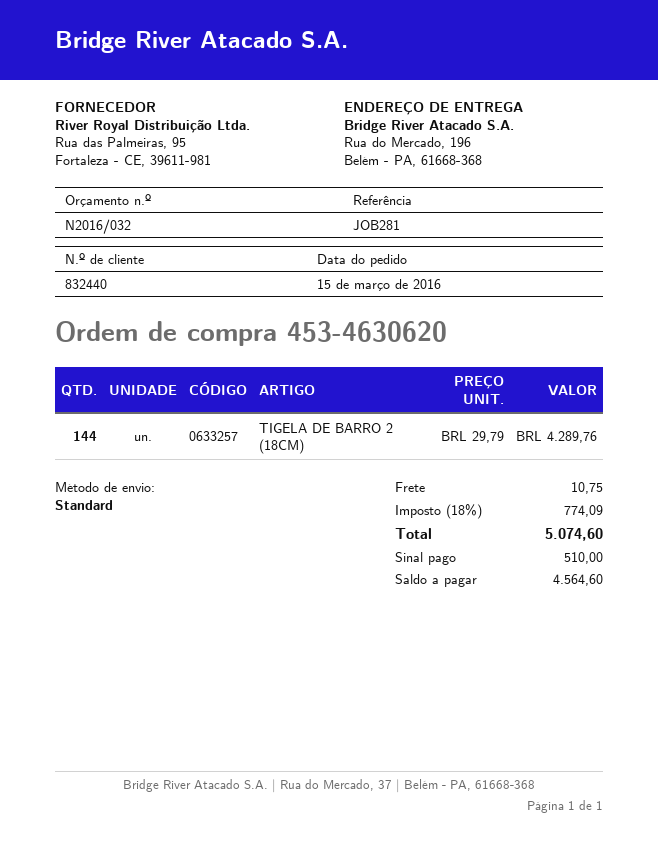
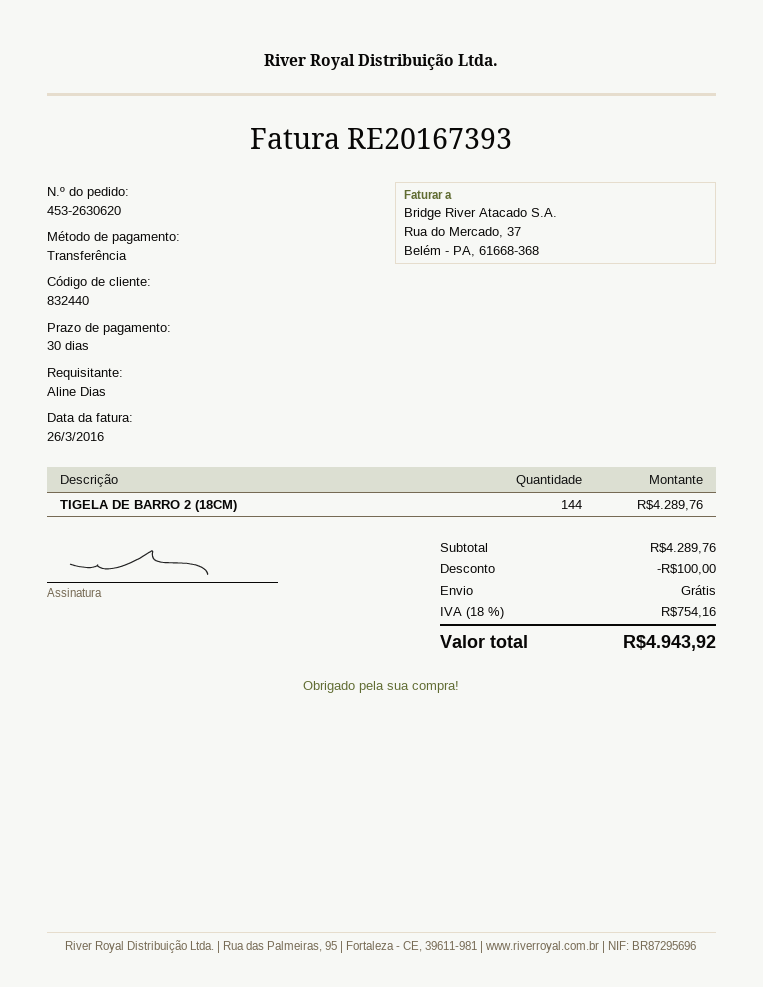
order number: 453-4630620 -> 453-2630620
discount: none -> 100.00
shipping: 10.75 -> 0.00
tax: 18% = 774.09 -> 18% = 754.16
total: 5074.60 -> 4943.92

